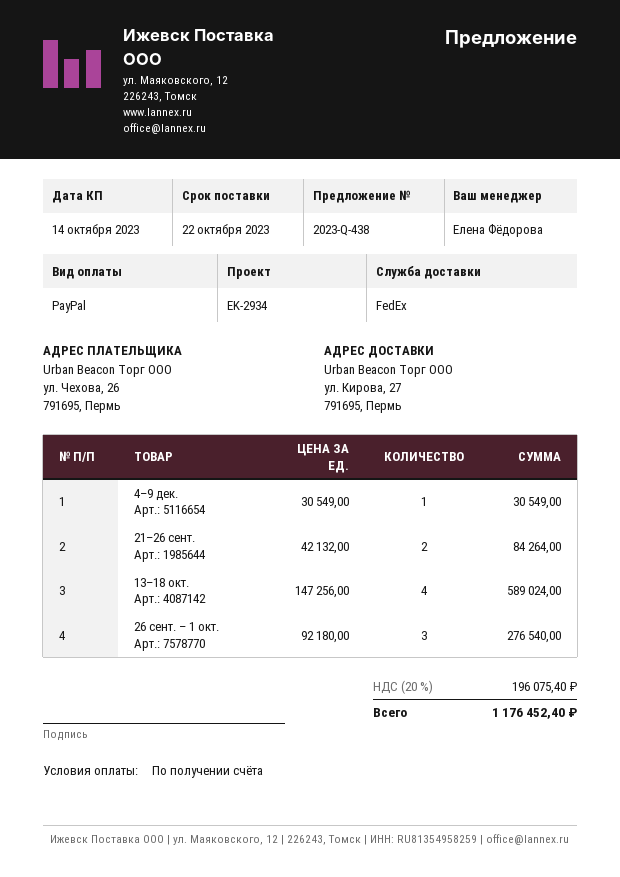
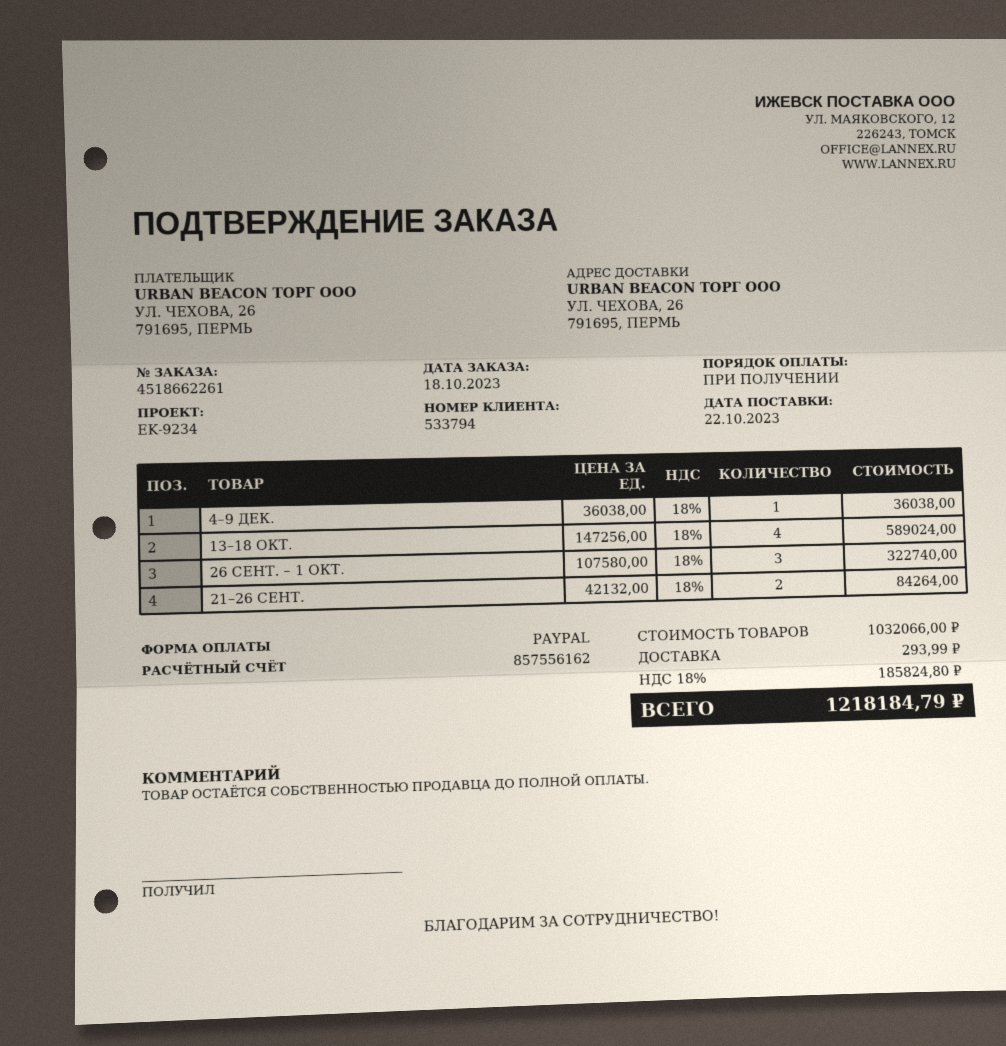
reference: EK-2934 -> EK-9234
ship to: ул. Кирова, 27, 791695, Пермь -> УЛ. ЧЕХОВА, 26, 791695, ПЕРМЬ
4–9 дек.: 1 x 30549.00 = 30549.00 -> 1 x 36038.00 = 36038.00
26 сент. – 1 окт.: 3 x 92180.00 = 276540.00 -> 3 x 107580.00 = 322740.00
shipping: none -> 293.99
tax: 20% = 196075.40 -> 18% = 185824.80
total: 1176452.40 -> 1218184.79

